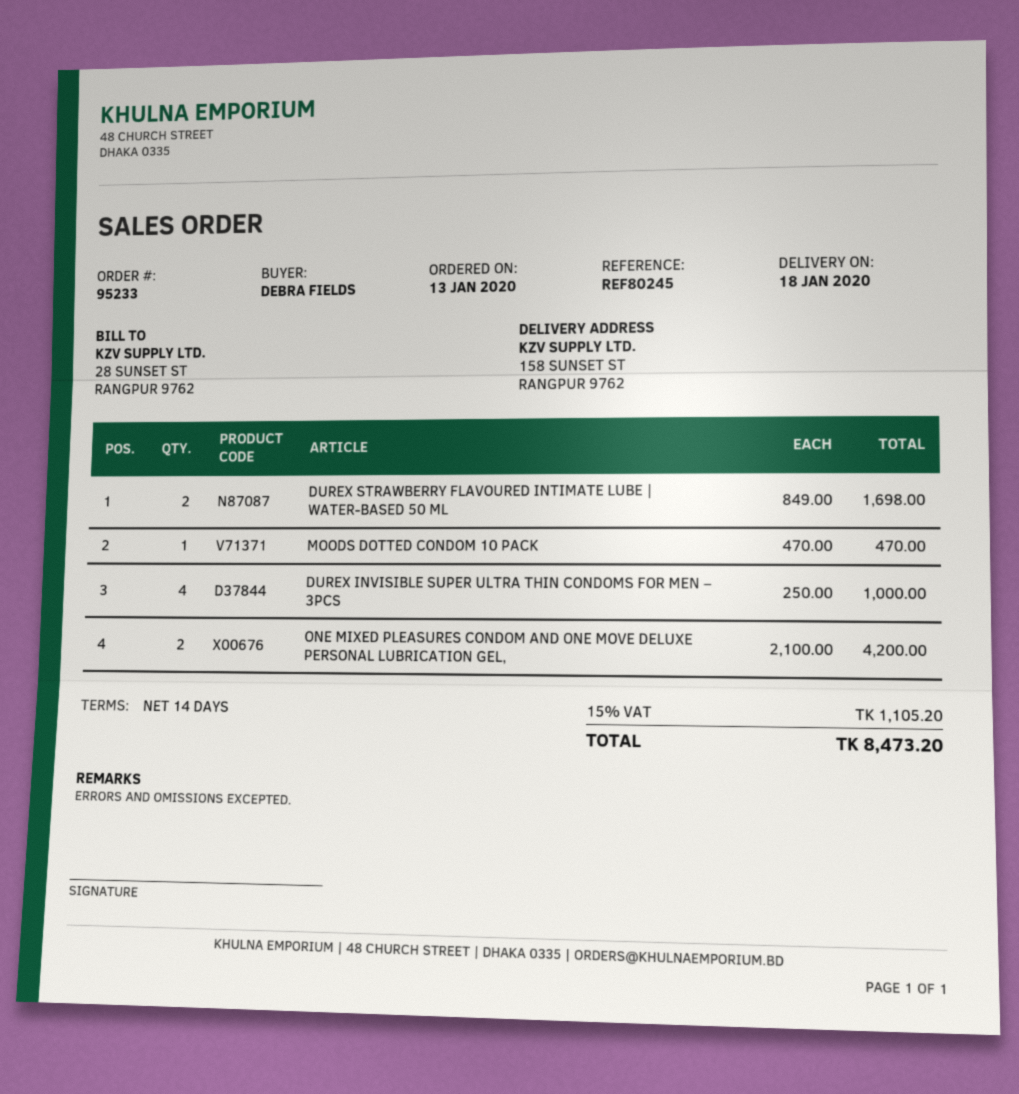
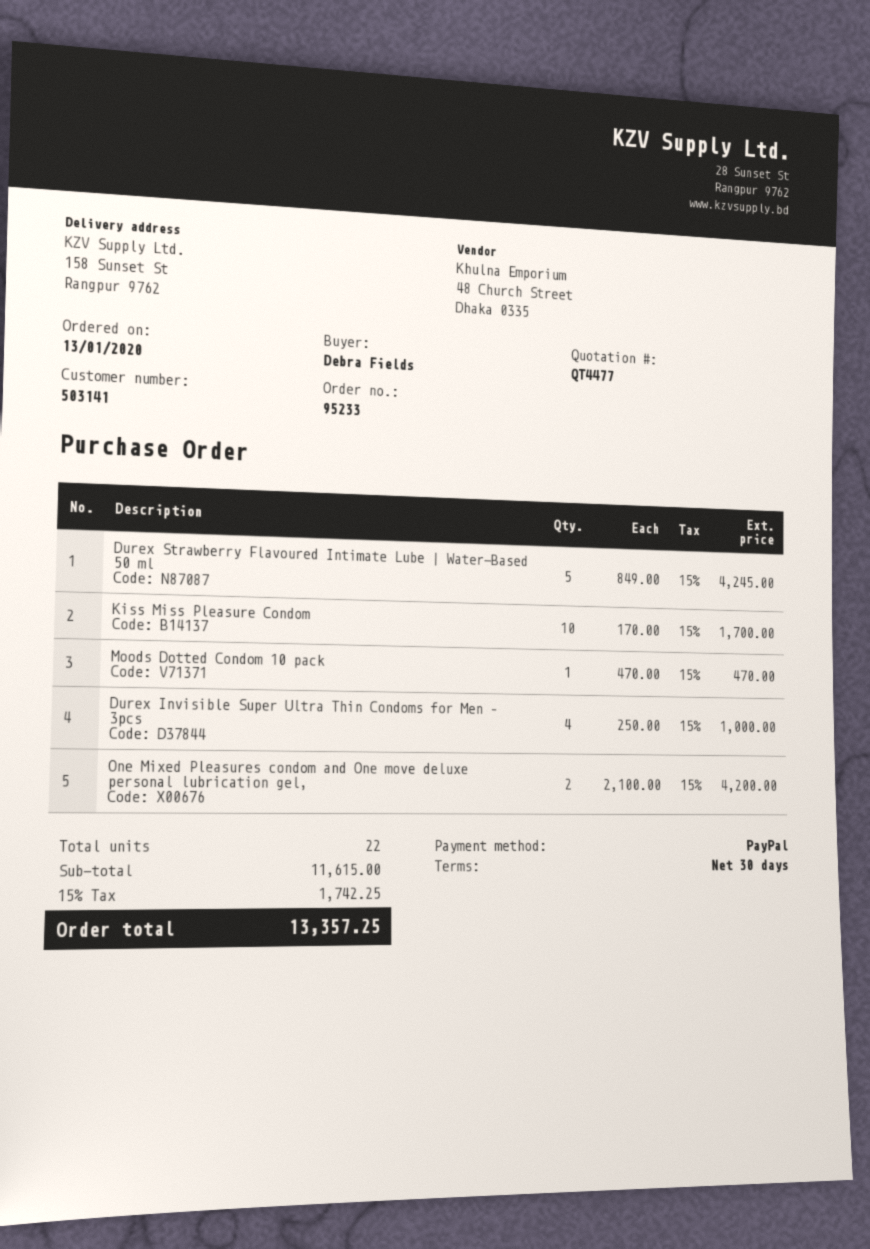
payment terms: 14 days -> 30 days
DUREX STRAWBERRY FLAVOURED INTIMATE LUBE | WATER-BASED 50 ML: 2 x 849.00 = 1698.00 -> 5 x 849.00 = 4245.00
Kiss Miss Pleasure Condom: none -> 10 x 170.00 = 1700.00
tax: 15% = 1105.20 -> 15% = 1742.25
total: 8473.20 -> 13357.25

